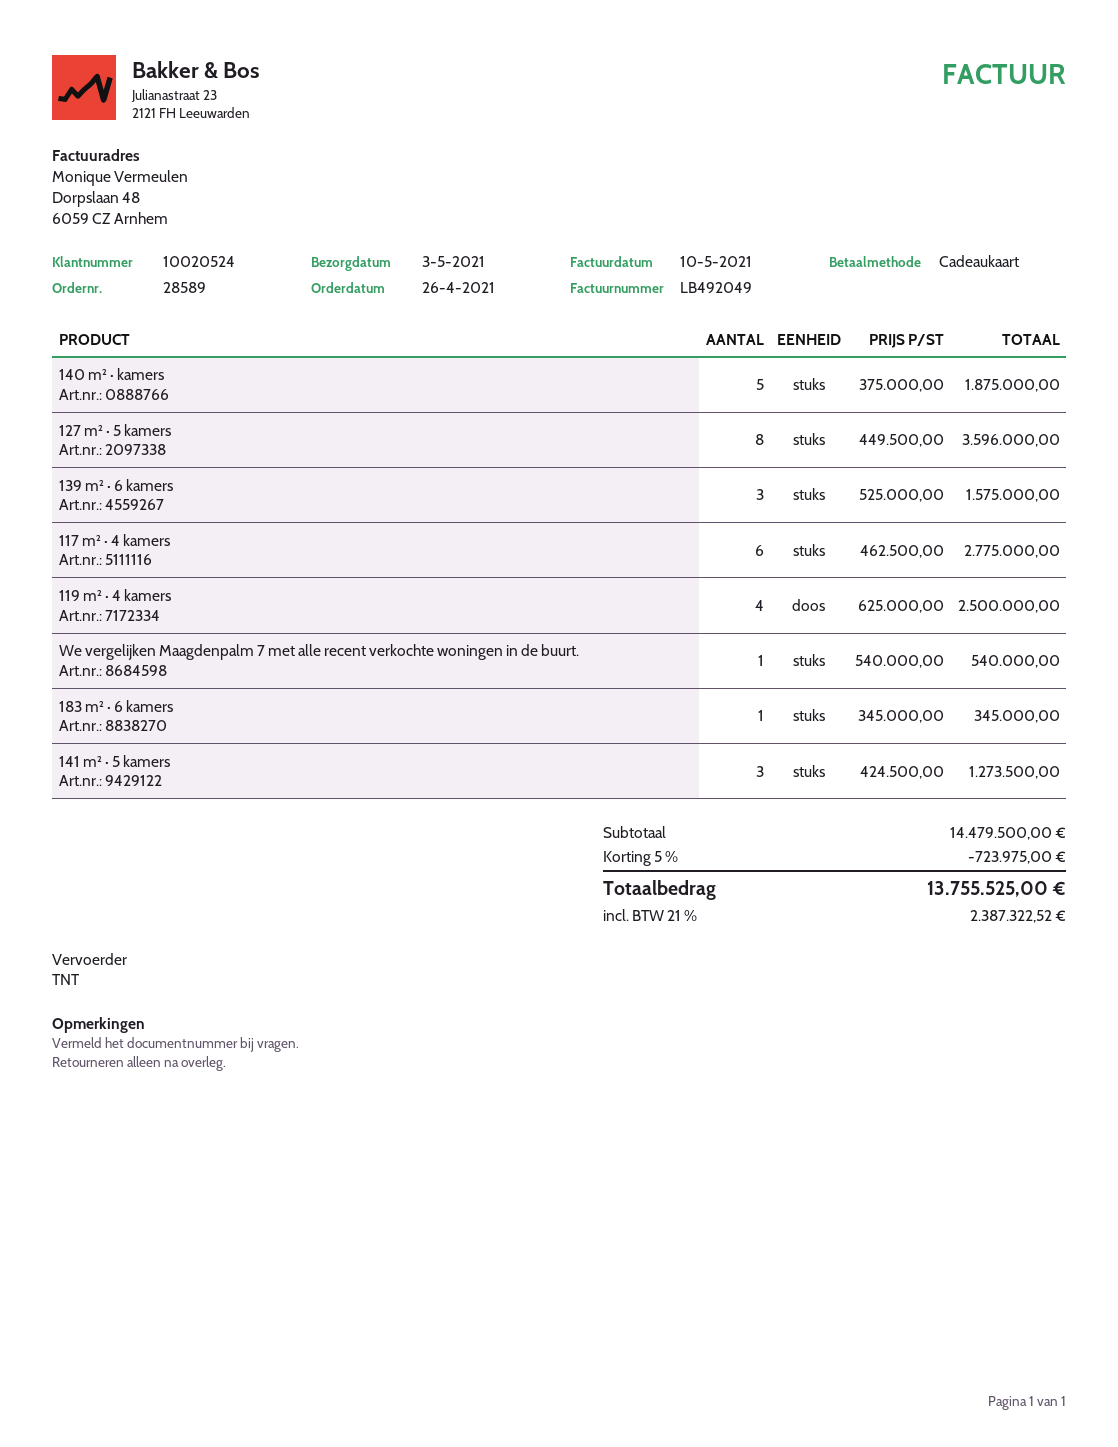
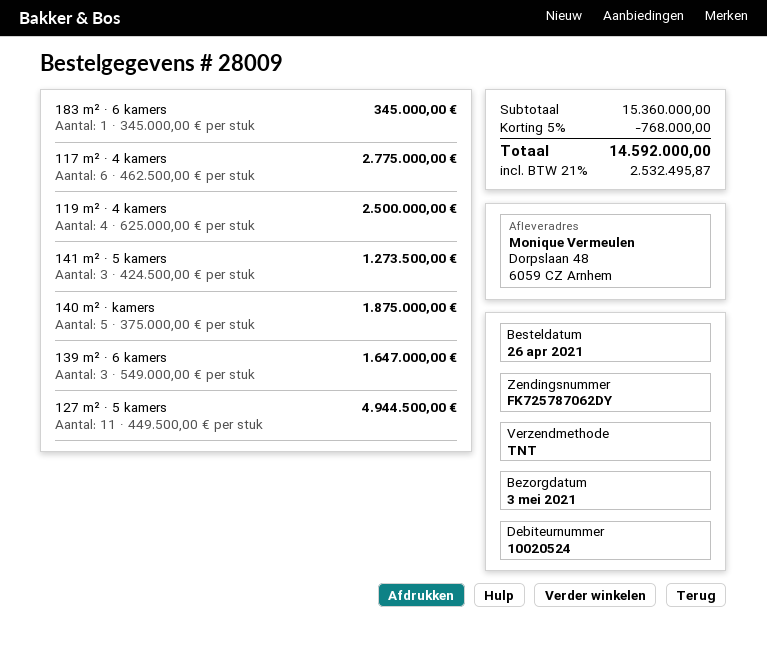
order number: 28589 -> 28009
127 m² · 5 kamers: 8 x 449500.00 = 3596000.00 -> 11 x 449500.00 = 4944500.00
139 m² · 6 kamers: 3 x 525000.00 = 1575000.00 -> 3 x 549000.00 = 1647000.00
We vergelijken Maagdenpalm 7 met alle recent verkochte woningen in de buurt.: 1 x 540000.00 = 540000.00 -> none
subtotal: 14479500.00 -> 15360000.00
discount: 5% = 723975.00 -> 5% = 768000.00
tax: 21% = 2387322.52 -> 21% = 2532495.87
total: 13755525.00 -> 14592000.00

